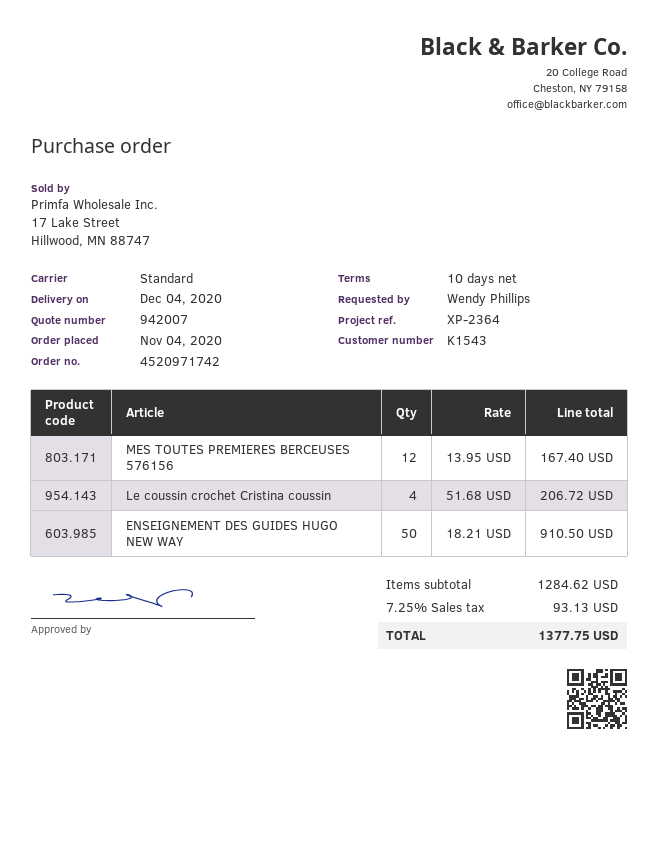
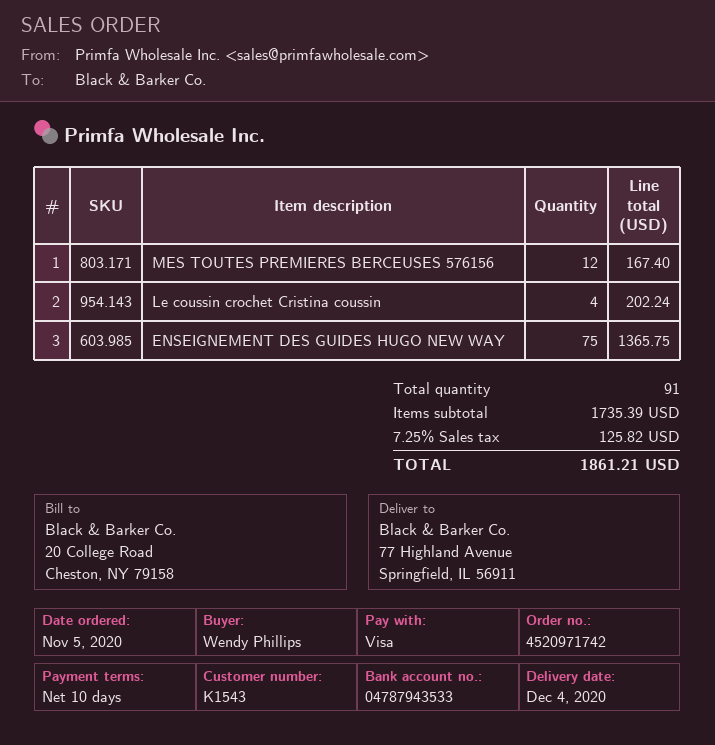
order date: 2020-11-04 -> 2020-11-05
Le coussin crochet Cristina coussin: 4 for 206.72 -> 4 for 202.24
ENSEIGNEMENT DES GUIDES HUGO NEW WAY: 50 for 910.50 -> 75 for 1365.75
subtotal: 1284.62 -> 1735.39
tax: 7.25% = 93.13 -> 7.25% = 125.82
total: 1377.75 -> 1861.21

